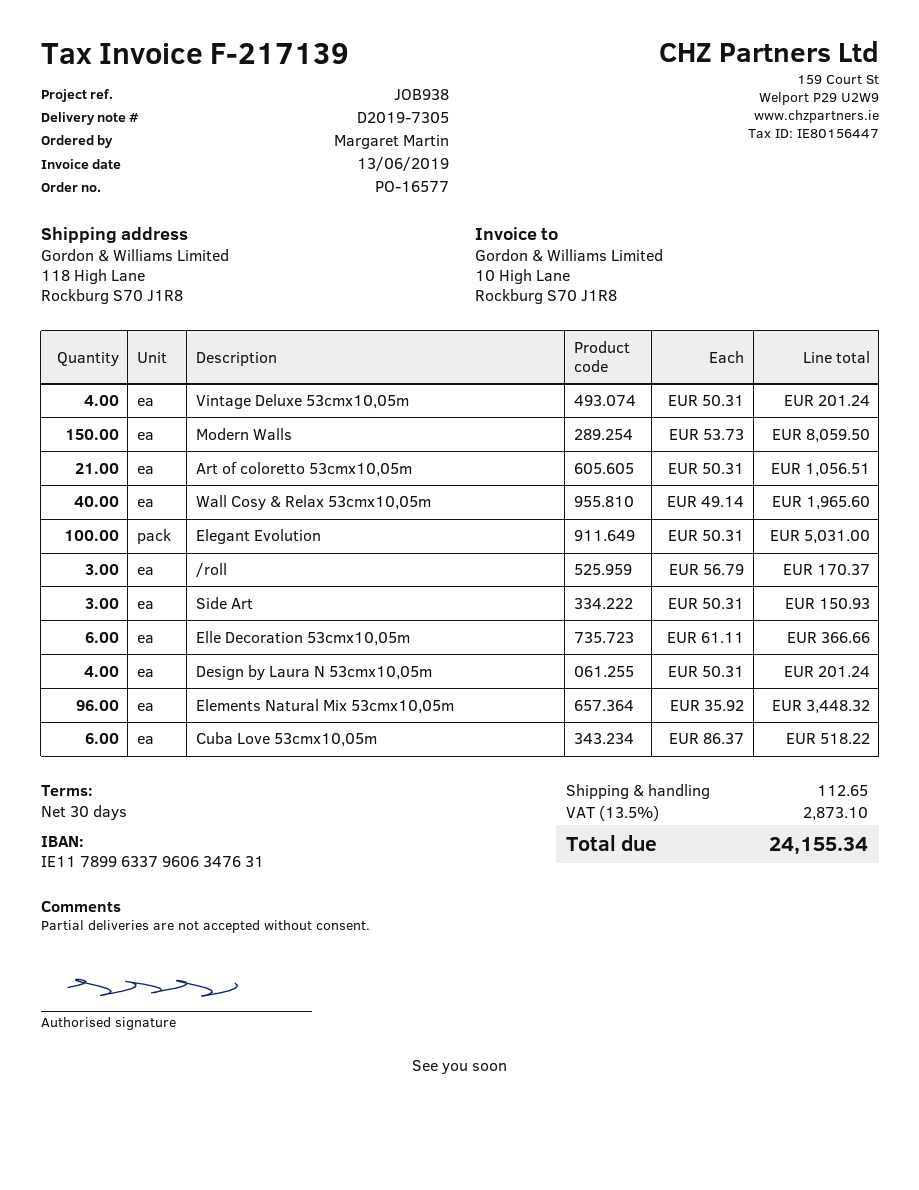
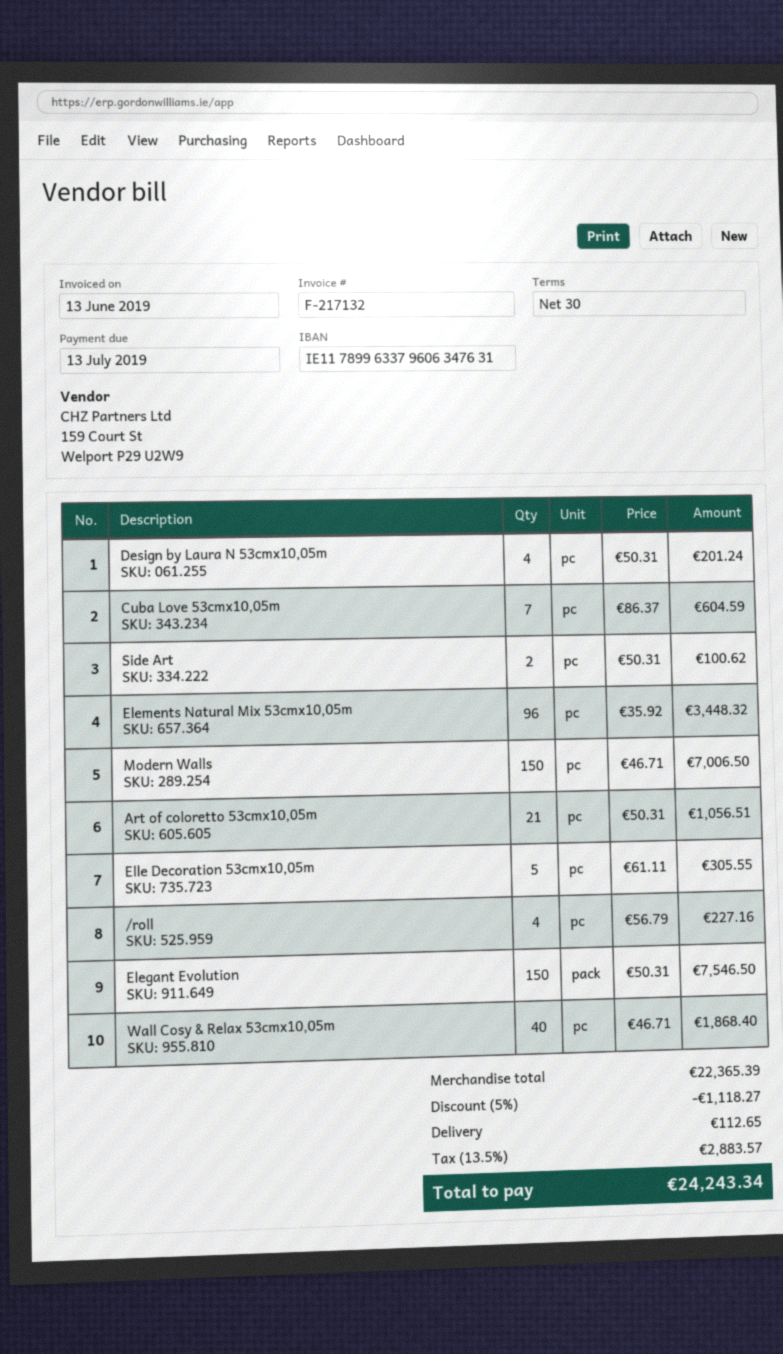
invoice number: F-217139 -> F-217132
Vintage Deluxe 53cmx10,05m: 4 x 50.31 = 201.24 -> none
Modern Walls: 150 x 53.73 = 8059.50 -> 150 x 46.71 = 7006.50
Wall Cosy & Relax 53cmx10,05m: 40 x 49.14 = 1965.60 -> 40 x 46.71 = 1868.40
Elegant Evolution: 100 x 50.31 = 5031.00 -> 150 x 50.31 = 7546.50
/roll: 3 x 56.79 = 170.37 -> 4 x 56.79 = 227.16
Side Art: 3 x 50.31 = 150.93 -> 2 x 50.31 = 100.62
Elle Decoration 53cmx10,05m: 6 x 61.11 = 366.66 -> 5 x 61.11 = 305.55
Cuba Love 53cmx10,05m: 6 x 86.37 = 518.22 -> 7 x 86.37 = 604.59
discount: none -> 5% = 1118.27
tax: 13.5% = 2873.10 -> 13.5% = 2883.57
total: 24155.34 -> 24243.34

